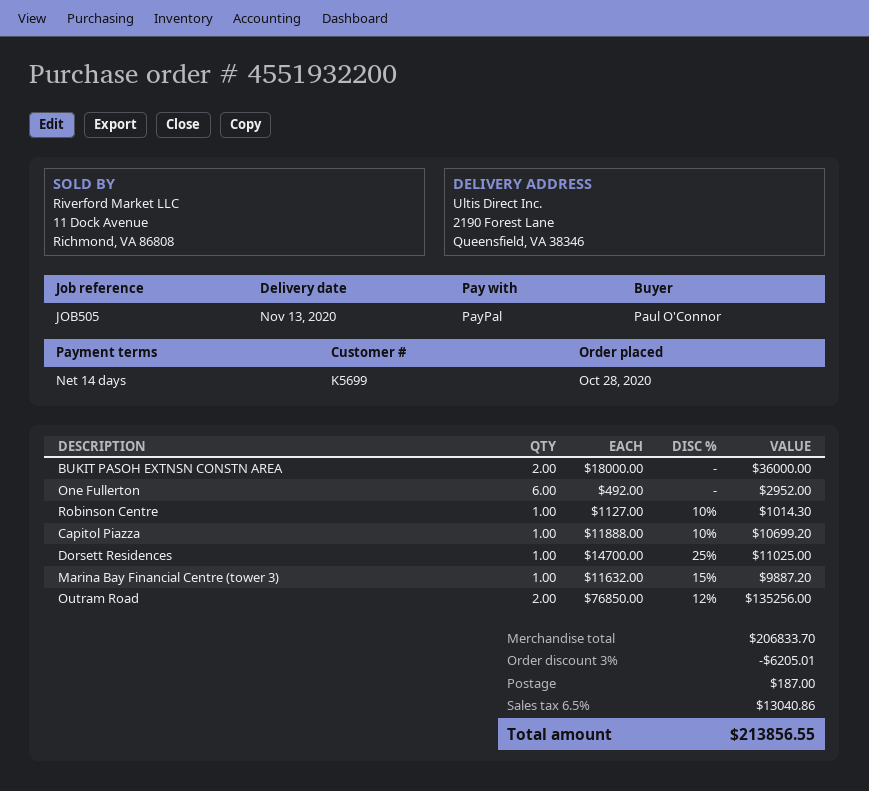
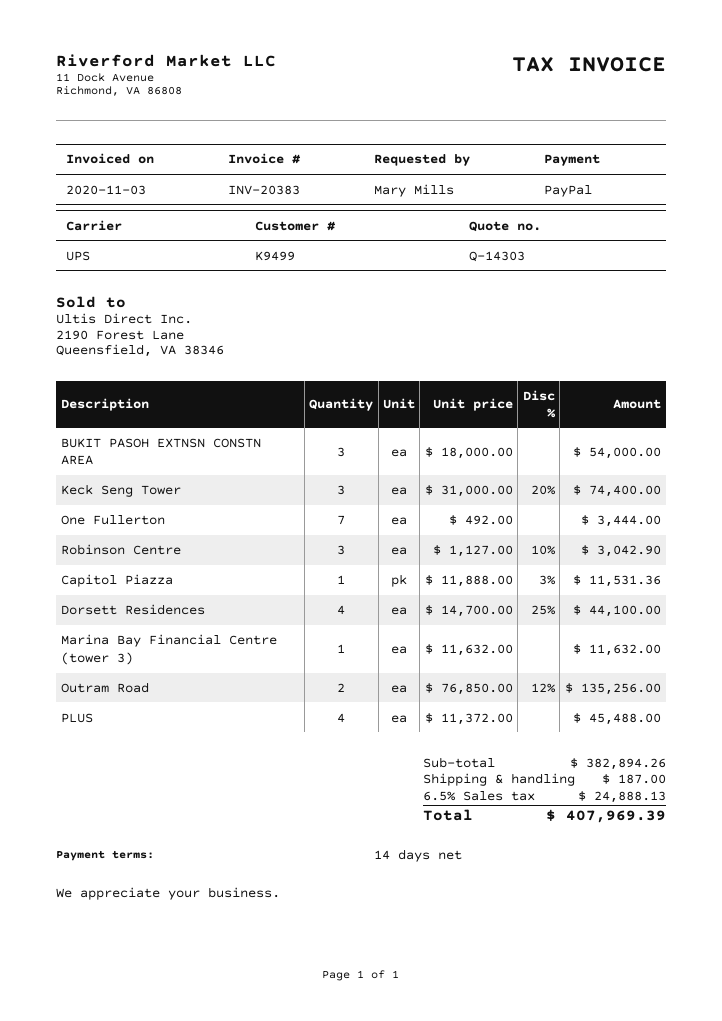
customer number: K5699 -> K9499
ordered by: Paul O'Connor -> Mary Mills
BUKIT PASOH EXTNSN CONSTN AREA: 2 x 18000.00 = 36000.00 -> 3 x 18000.00 = 54000.00
One Fullerton: 6 x 492.00 = 2952.00 -> 7 x 492.00 = 3444.00
Robinson Centre: 1 x 1127.00 - 10% = 1014.30 -> 3 x 1127.00 - 10% = 3042.90
Capitol Piazza: 1 x 11888.00 - 10% = 10699.20 -> 1 x 11888.00 - 3% = 11531.36
Dorsett Residences: 1 x 14700.00 - 25% = 11025.00 -> 4 x 14700.00 - 25% = 44100.00
Marina Bay Financial Centre (tower 3): 1 x 11632.00 - 15% = 9887.20 -> 1 x 11632.00 = 11632.00
Keck Seng Tower: none -> 3 x 31000.00 - 20% = 74400.00
PLUS: none -> 4 x 11372.00 = 45488.00
subtotal: 206833.70 -> 382894.26
discount: 3% = 6205.01 -> none
tax: 6.5% = 13040.86 -> 6.5% = 24888.13
total: 213856.55 -> 407969.39

